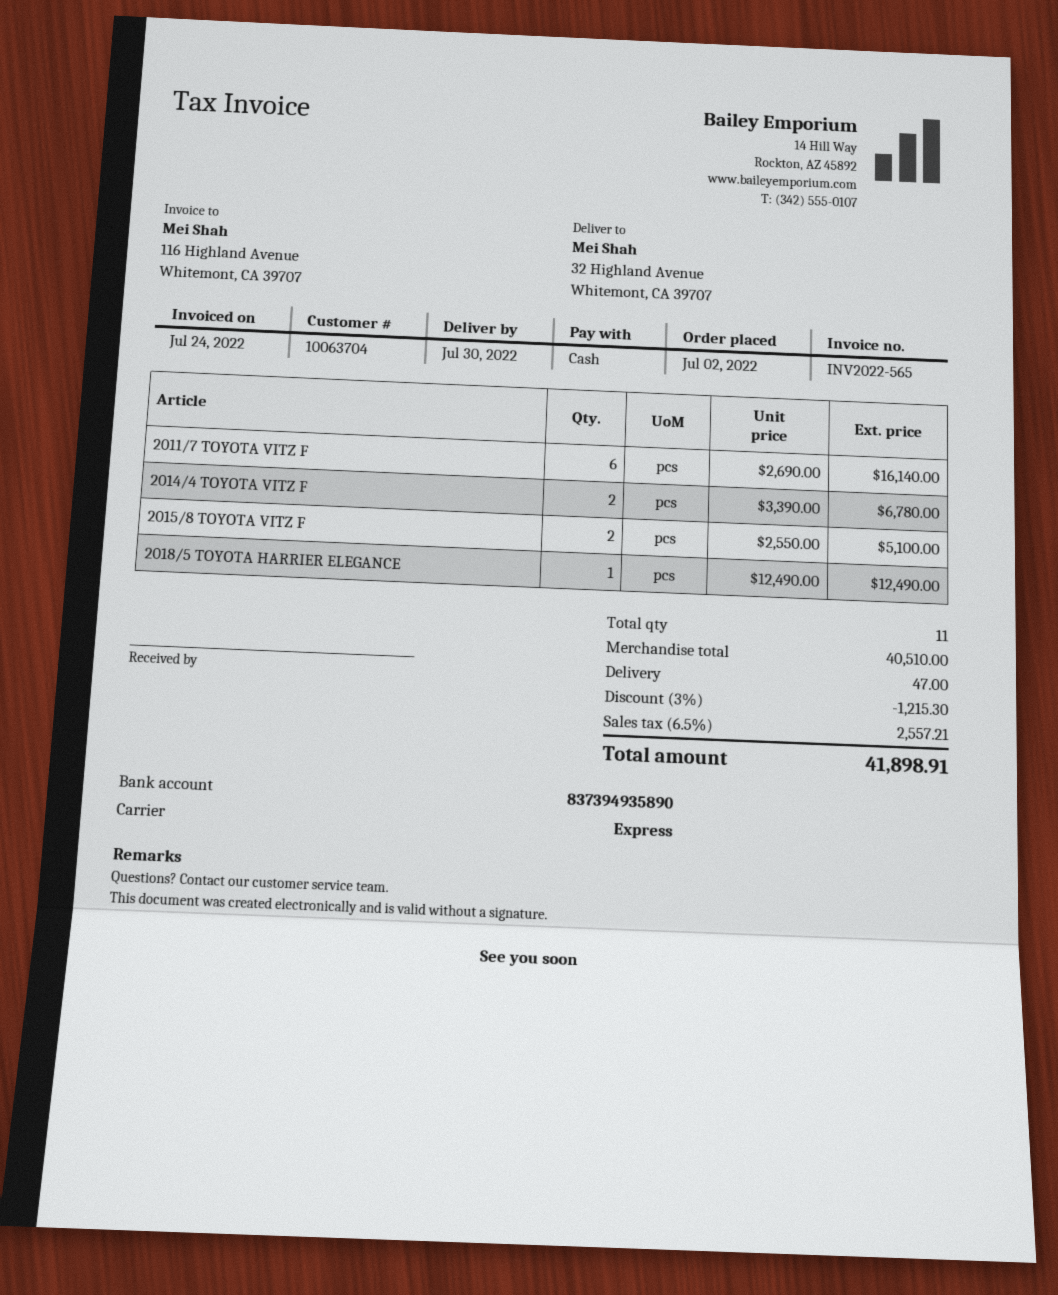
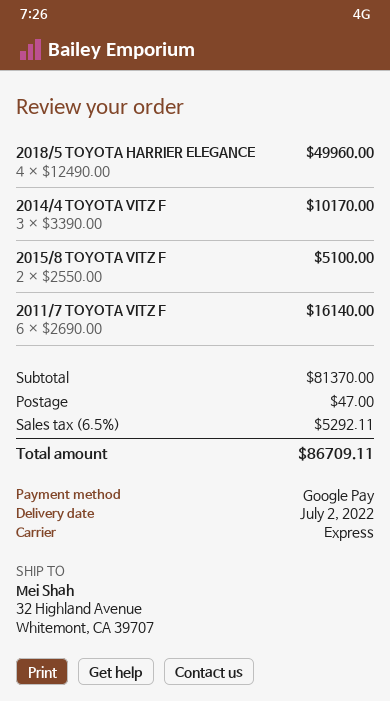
delivery date: 2022-07-30 -> 2022-07-02
payment method: cash -> Google Pay
2014/4 TOYOTA VITZ F: 2 x 3390.00 = 6780.00 -> 3 x 3390.00 = 10170.00
2018/5 TOYOTA HARRIER ELEGANCE: 1 x 12490.00 = 12490.00 -> 4 x 12490.00 = 49960.00
subtotal: 40510.00 -> 81370.00
discount: 3% = 1215.30 -> none
tax: 6.5% = 2557.21 -> 6.5% = 5292.11
total: 41898.91 -> 86709.11

